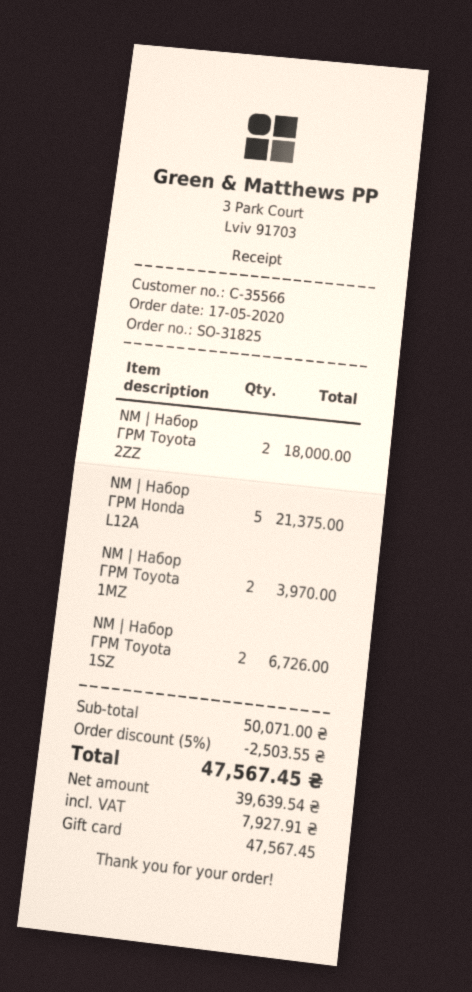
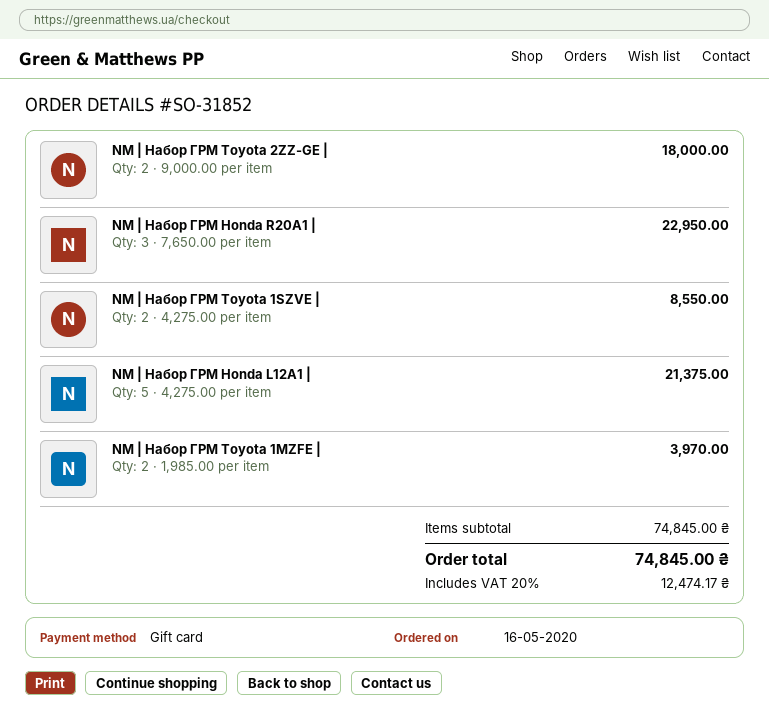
order number: SO-31825 -> SO-31852
order date: 2020-05-17 -> 2020-05-16
NM | Набор ГРМ Toyota 1SZ: 2 for 6726.00 -> 2 for 8550.00
NM | Набор ГРМ Honda R20A1 |: none -> 3 for 22950.00
subtotal: 50071.00 -> 74845.00
discount: 5% = 2503.55 -> none
tax: 7927.91 -> 12474.17
total: 47567.45 -> 74845.00

